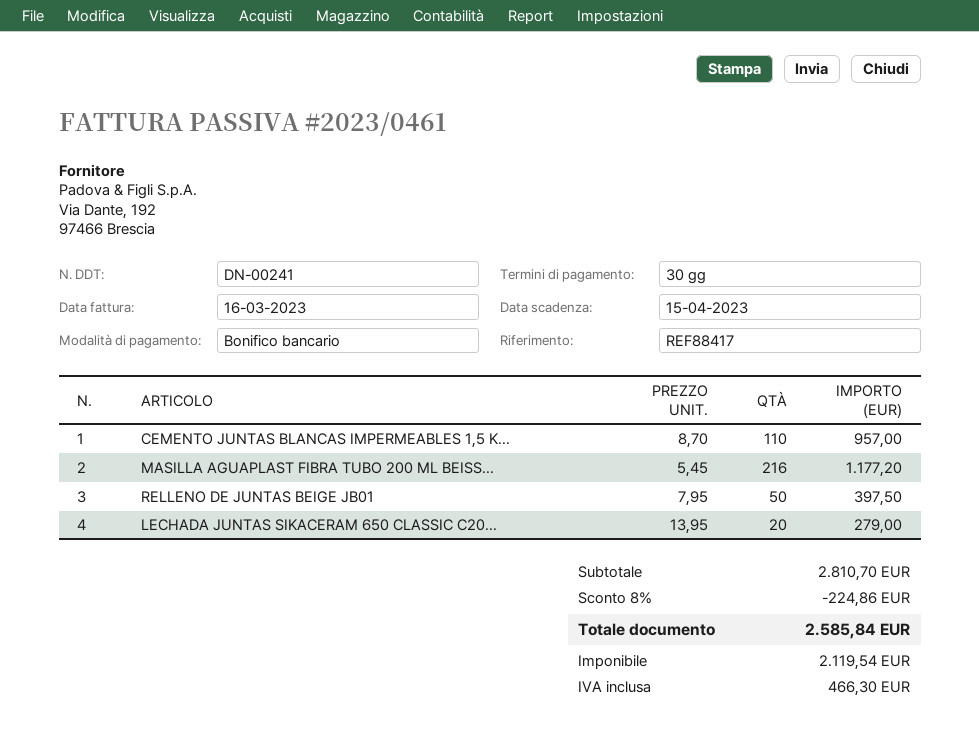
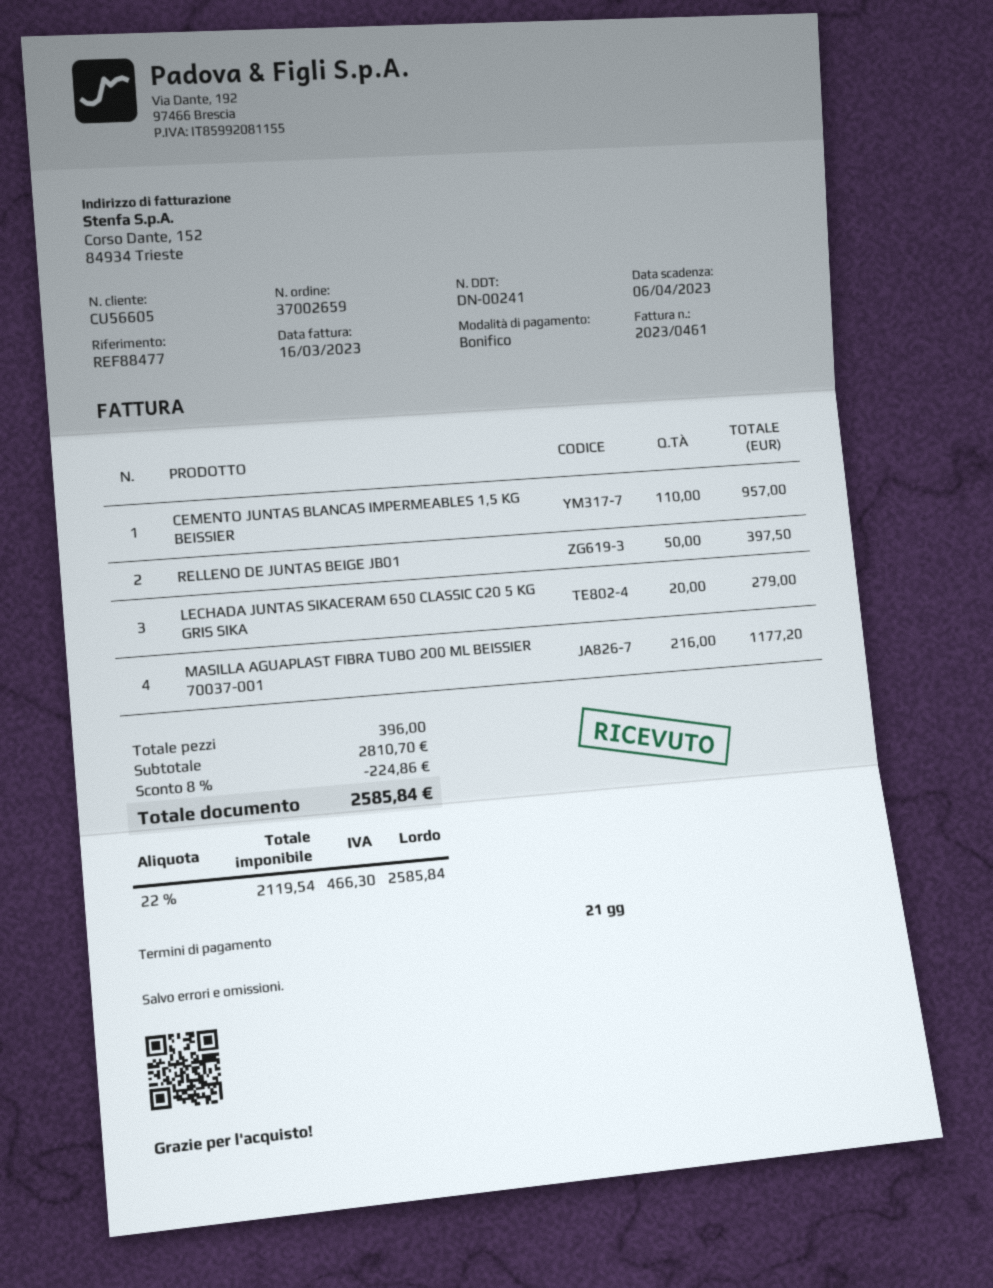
payment terms: 30 days -> 21 days
due date: 2023-04-15 -> 2023-04-06
reference: REF88417 -> REF88477

